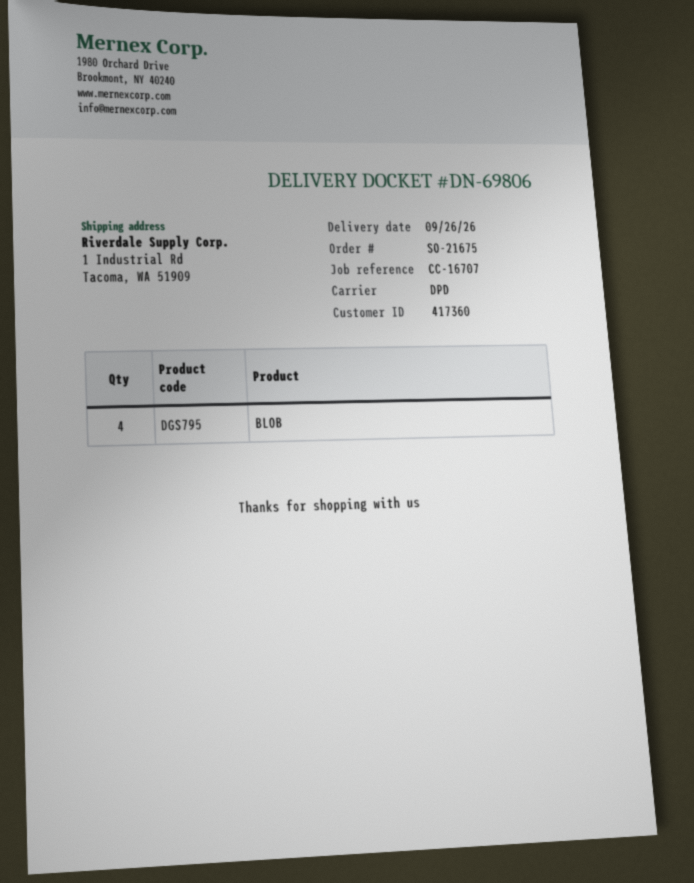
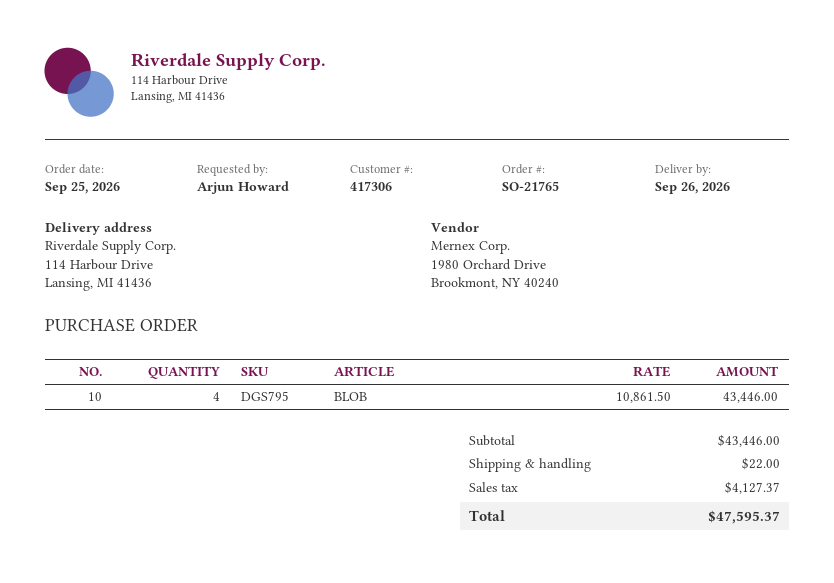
order number: SO-21675 -> SO-21765
customer number: 417360 -> 417306
ship to: 1 Industrial Rd, Tacoma, WA 51909 -> 114 Harbour Drive, Lansing, MI 41436

